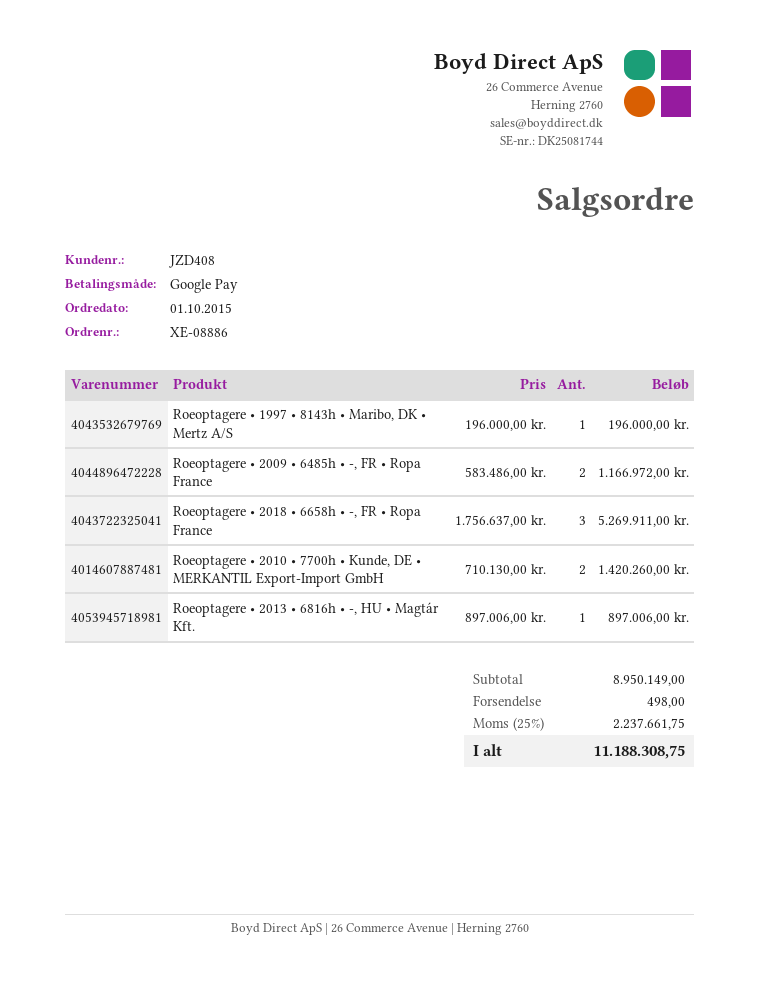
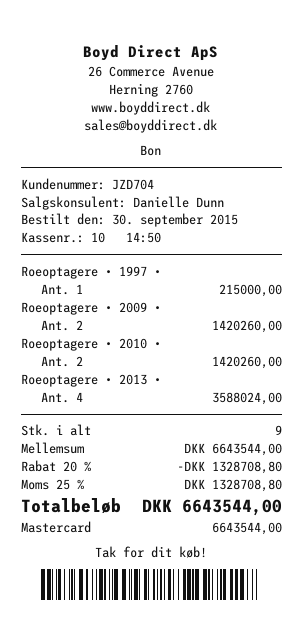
order date: 2015-10-01 -> 2015-09-30
customer number: JZD408 -> JZD704
payment method: Google Pay -> Mastercard
Roeoptagere • 1997 • 8143h • Maribo, DK • Mertz A/S: 1 for 196000.00 -> 1 for 215000.00
Roeoptagere • 2009 • 6485h • -, FR • Ropa France: 2 for 1166972.00 -> 2 for 1420260.00
Roeoptagere • 2018 • 6658h • -, FR • Ropa France: 3 for 5269911.00 -> none
Roeoptagere • 2013 • 6816h • -, HU • Magtár Kft.: 1 for 897006.00 -> 4 for 3588024.00
subtotal: 8950149.00 -> 6643544.00
discount: none -> 20% = 1328708.80
shipping: 498.00 -> none
tax: 25% = 2237661.75 -> 25% = 1328708.80
total: 11188308.75 -> 6643544.00

